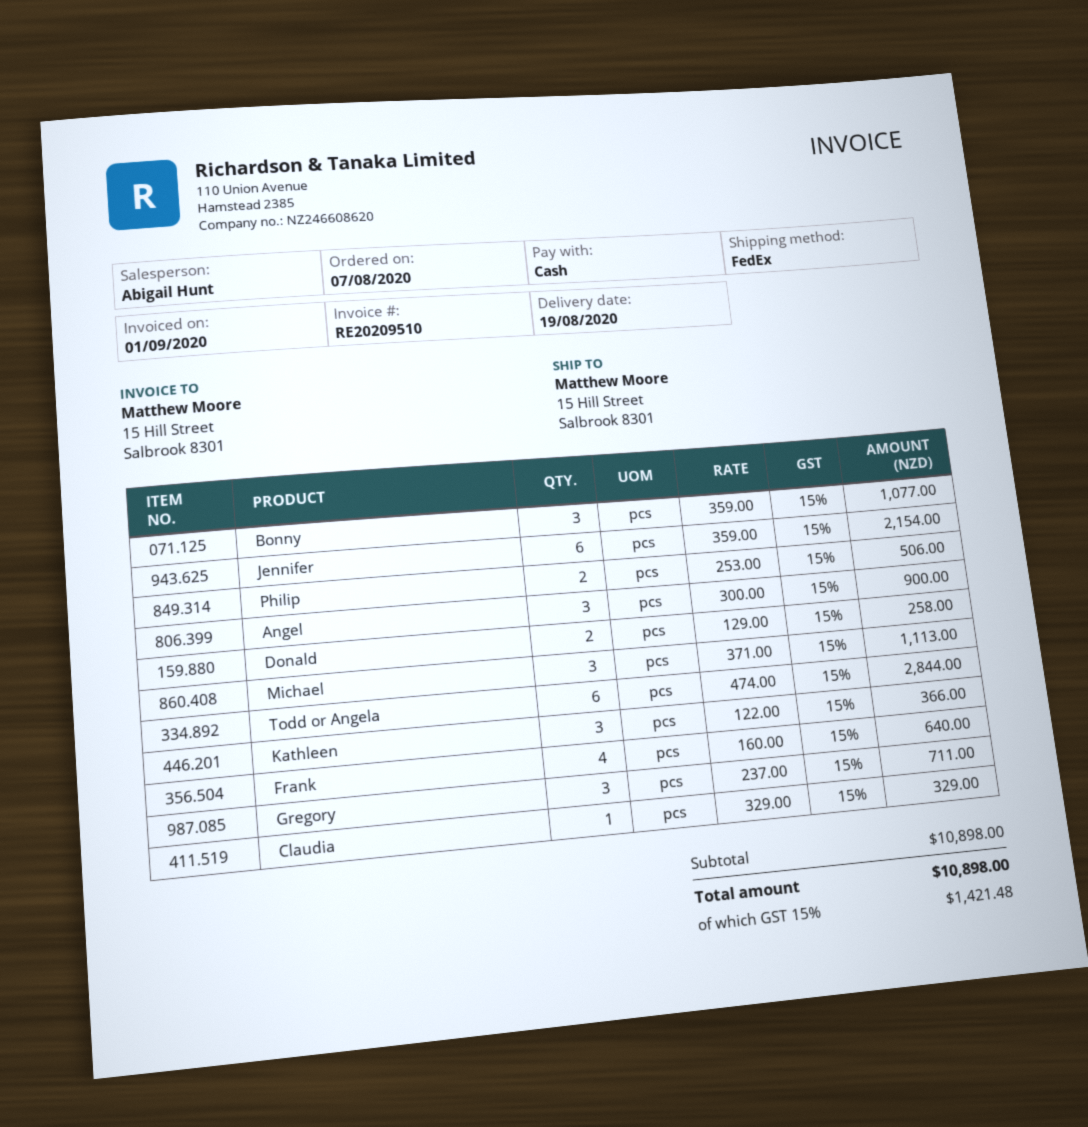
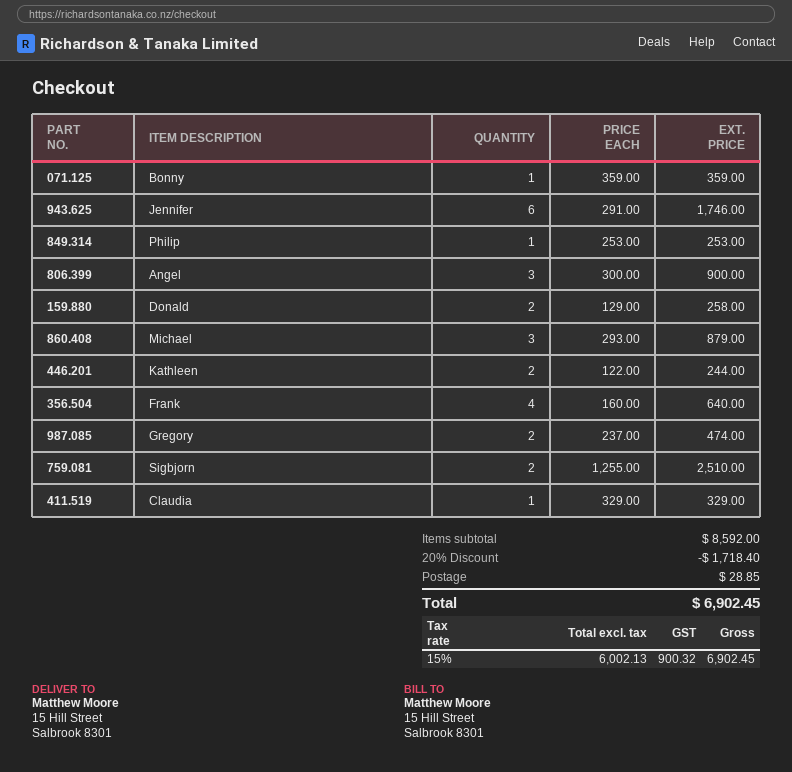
Bonny: 3 x 359.00 = 1077.00 -> 1 x 359.00 = 359.00
Jennifer: 6 x 359.00 = 2154.00 -> 6 x 291.00 = 1746.00
Philip: 2 x 253.00 = 506.00 -> 1 x 253.00 = 253.00
Michael: 3 x 371.00 = 1113.00 -> 3 x 293.00 = 879.00
Todd or Angela: 6 x 474.00 = 2844.00 -> none
Kathleen: 3 x 122.00 = 366.00 -> 2 x 122.00 = 244.00
Gregory: 3 x 237.00 = 711.00 -> 2 x 237.00 = 474.00
Sigbjorn: none -> 2 x 1255.00 = 2510.00
subtotal: 10898.00 -> 8592.00
discount: none -> 20% = 1718.40
shipping: none -> 28.85
tax: 15% = 1421.48 -> 15% = 900.32
total: 10898.00 -> 6902.45

